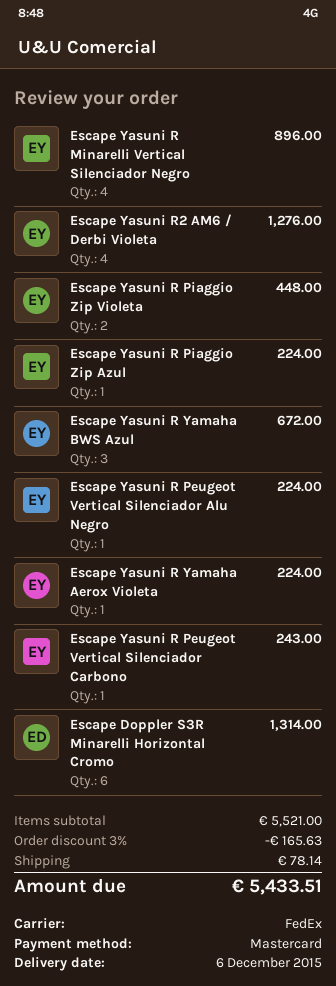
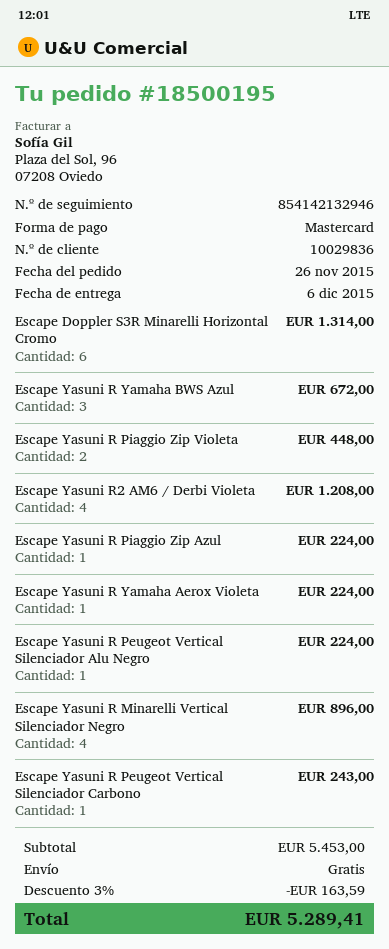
Escape Yasuni R2 AM6 / Derbi Violeta: 4 for 1276.00 -> 4 for 1208.00
subtotal: 5521.00 -> 5453.00
discount: 3% = 165.63 -> 3% = 163.59
shipping: 78.14 -> 0.00
total: 5433.51 -> 5289.41

